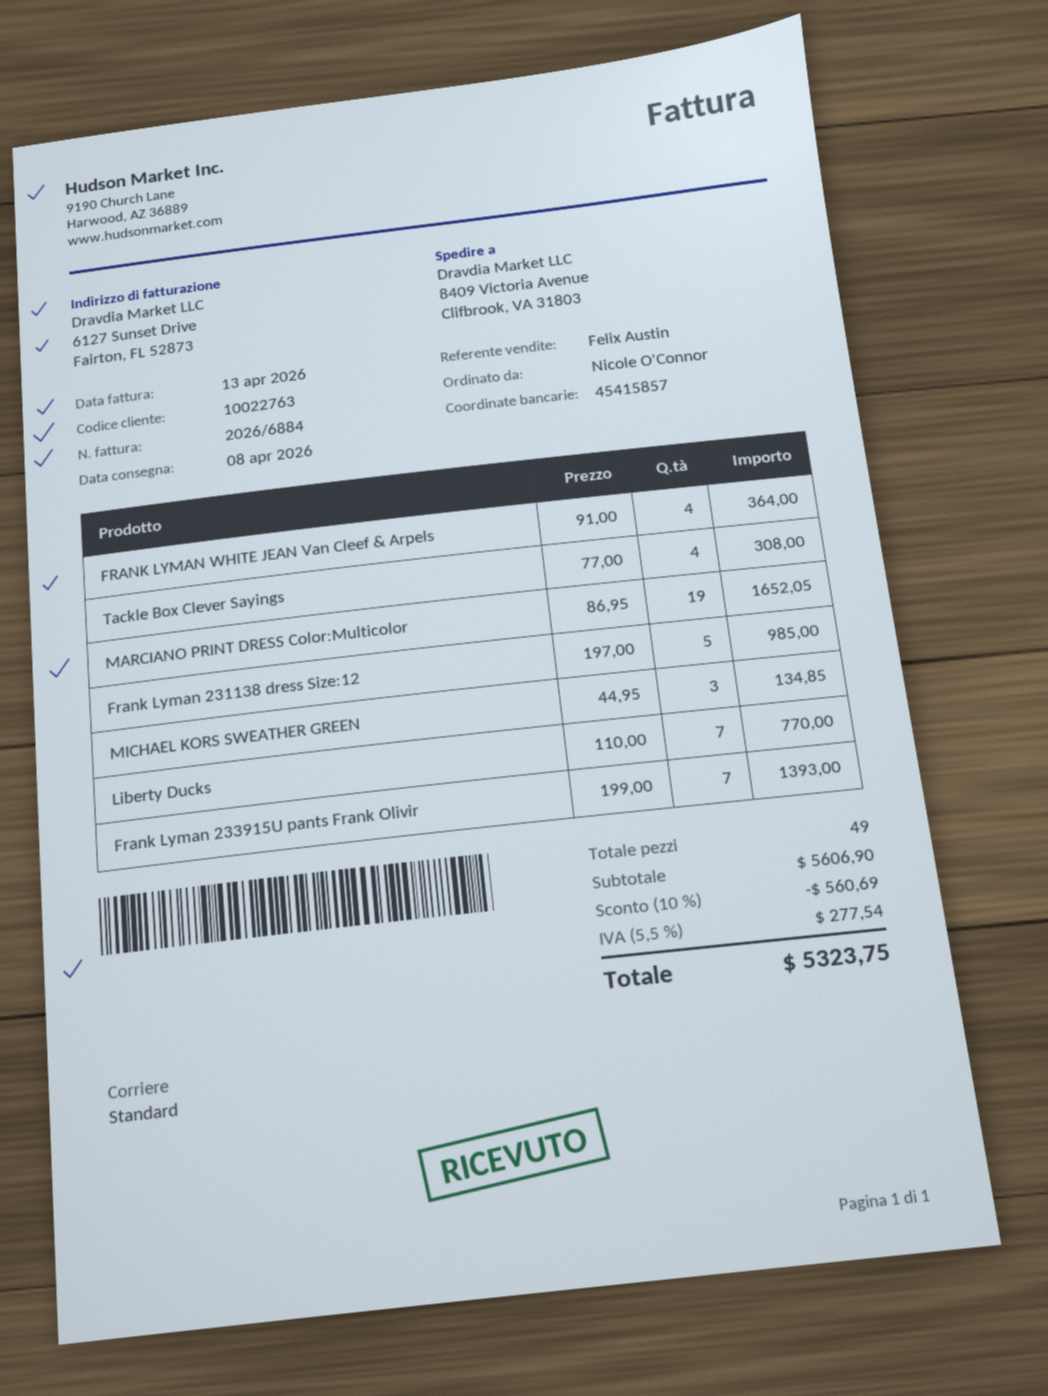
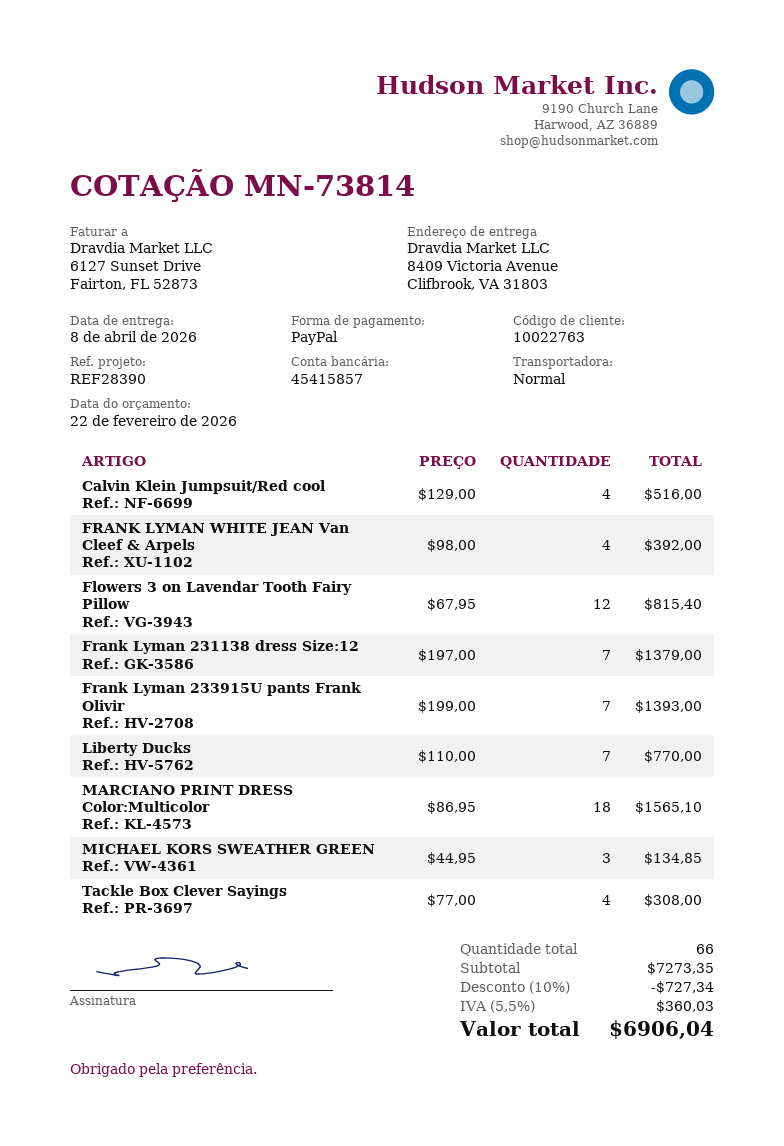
FRANK LYMAN WHITE JEAN Van Cleef & Arpels: 4 x 91.00 = 364.00 -> 4 x 98.00 = 392.00
MARCIANO PRINT DRESS Color:Multicolor: 19 x 86.95 = 1652.05 -> 18 x 86.95 = 1565.10
Frank Lyman 231138 dress Size:12: 5 x 197.00 = 985.00 -> 7 x 197.00 = 1379.00
Calvin Klein Jumpsuit/Red cool: none -> 4 x 129.00 = 516.00
Flowers 3 on Lavendar Tooth Fairy Pillow: none -> 12 x 67.95 = 815.40
total quantity: 49 -> 66
subtotal: 5606.90 -> 7273.35
discount: 10% = 560.69 -> 10% = 727.34
tax: 5.5% = 277.54 -> 5.5% = 360.03
total: 5323.75 -> 6906.04

